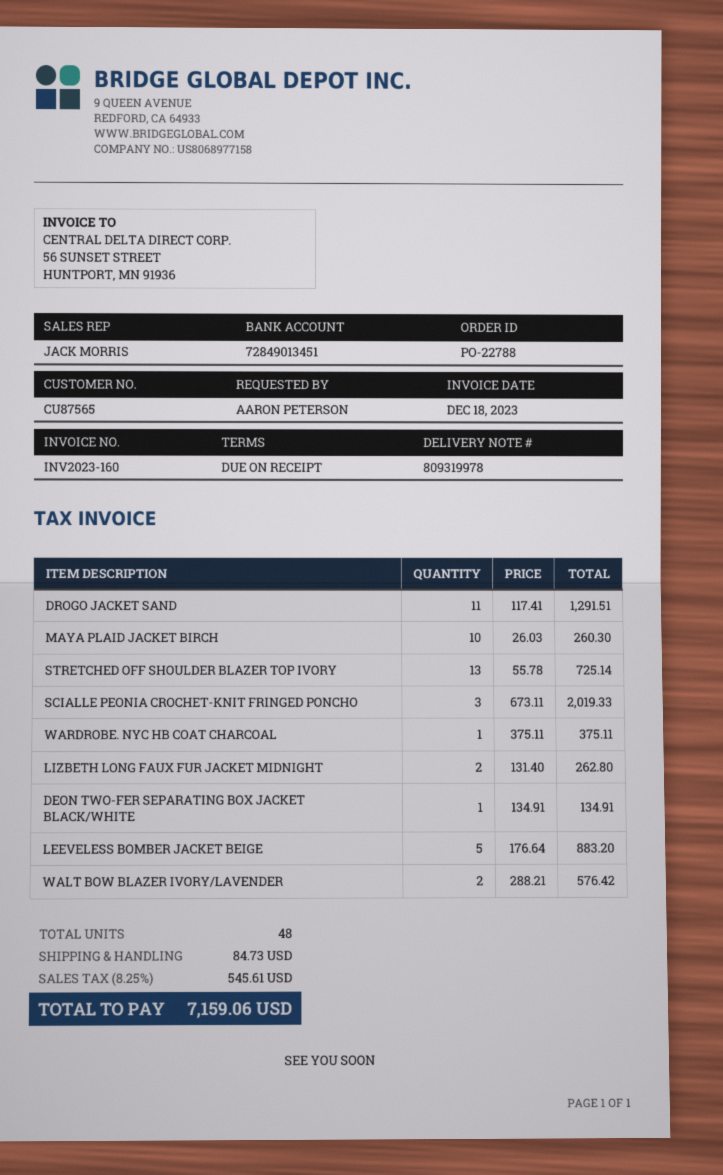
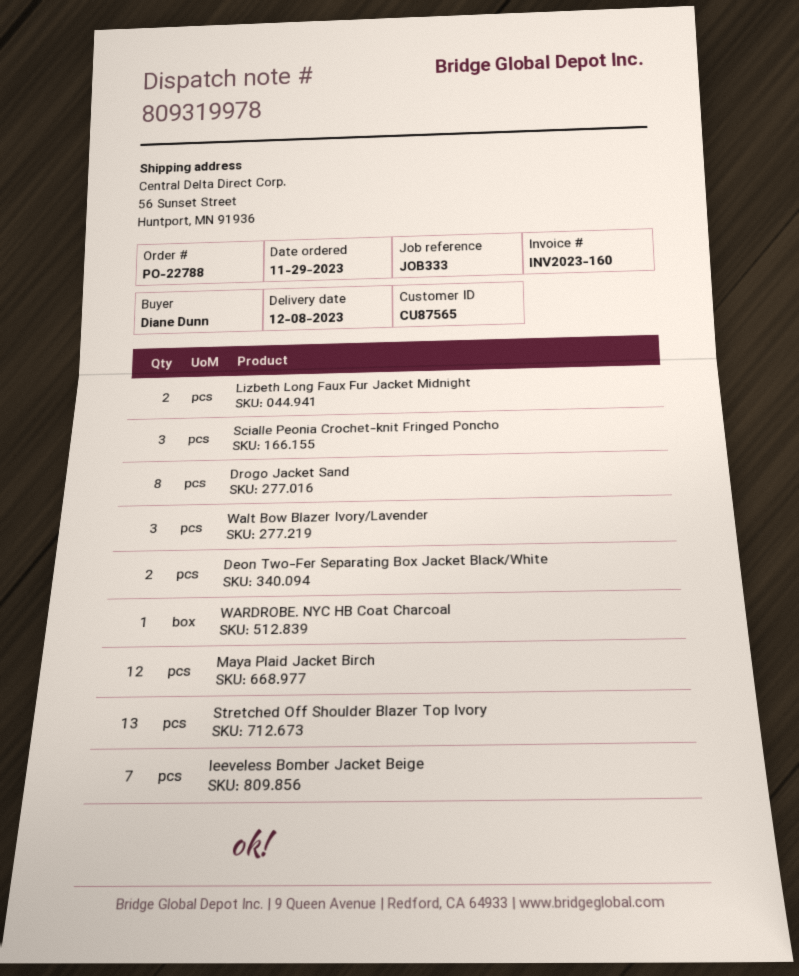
ordered by: AARON PETERSON -> Diane Dunn
DROGO JACKET SAND: 11 -> 8
MAYA PLAID JACKET BIRCH: 10 -> 12
DEON TWO-FER SEPARATING BOX JACKET BLACK/WHITE: 1 -> 2
LEEVELESS BOMBER JACKET BEIGE: 5 -> 7
WALT BOW BLAZER IVORY/LAVENDER: 2 -> 3

